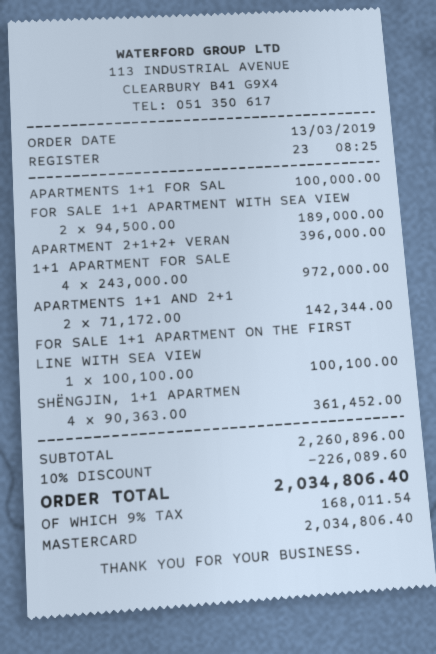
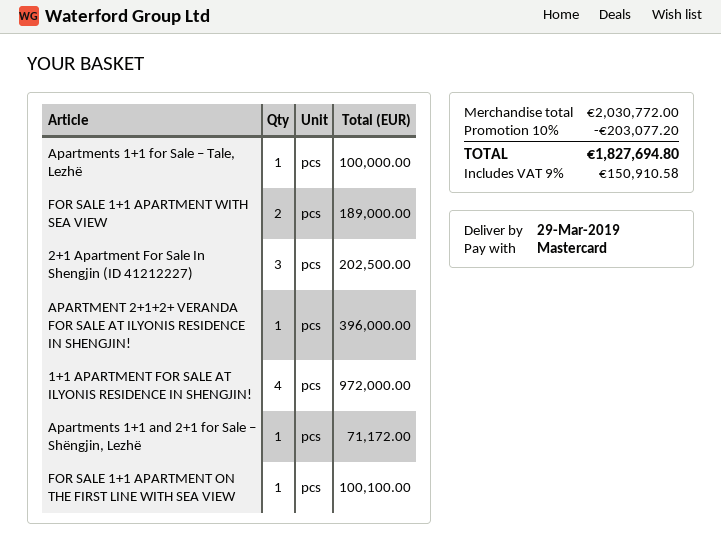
APARTMENTS 1+1 AND 2+1: 2 for 142344.00 -> 1 for 71172.00
SHËNGJIN, 1+1 APARTMEN: 4 for 361452.00 -> none
2+1 Apartment For Sale In Shengjin (ID 41212227): none -> 3 for 202500.00
subtotal: 2260896.00 -> 2030772.00
discount: 10% = 226089.60 -> 10% = 203077.20
tax: 9% = 168011.54 -> 9% = 150910.58
total: 2034806.40 -> 1827694.80

